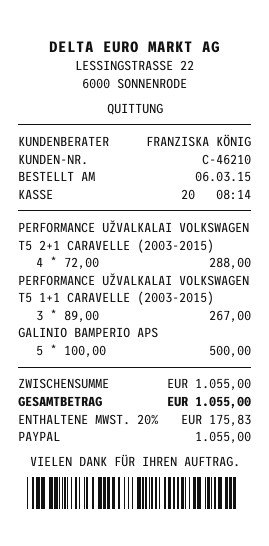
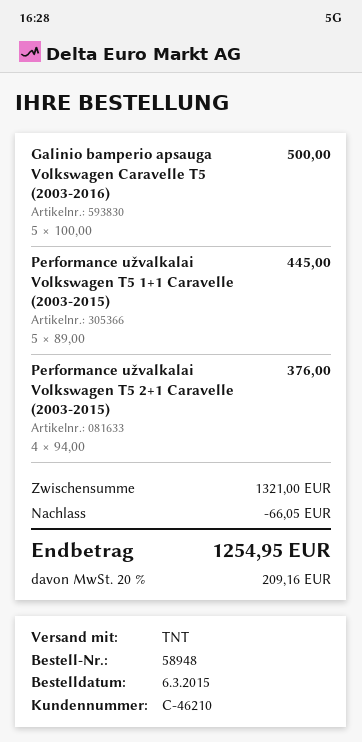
PERFORMANCE UŽVALKALAI VOLKSWAGEN T5 2+1 CARAVELLE (2003-2015): 4 x 72.00 = 288.00 -> 4 x 94.00 = 376.00
PERFORMANCE UŽVALKALAI VOLKSWAGEN T5 1+1 CARAVELLE (2003-2015): 3 x 89.00 = 267.00 -> 5 x 89.00 = 445.00
subtotal: 1055.00 -> 1321.00
discount: none -> 66.05
tax: 20% = 175.83 -> 20% = 209.16
total: 1055.00 -> 1254.95

